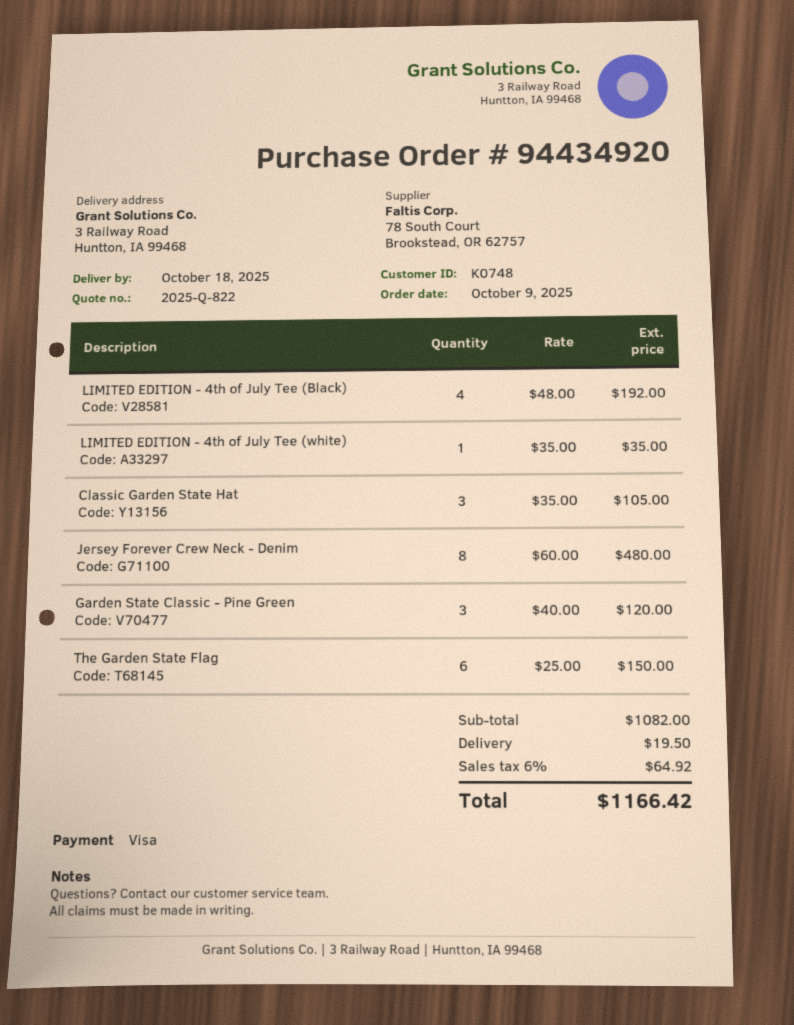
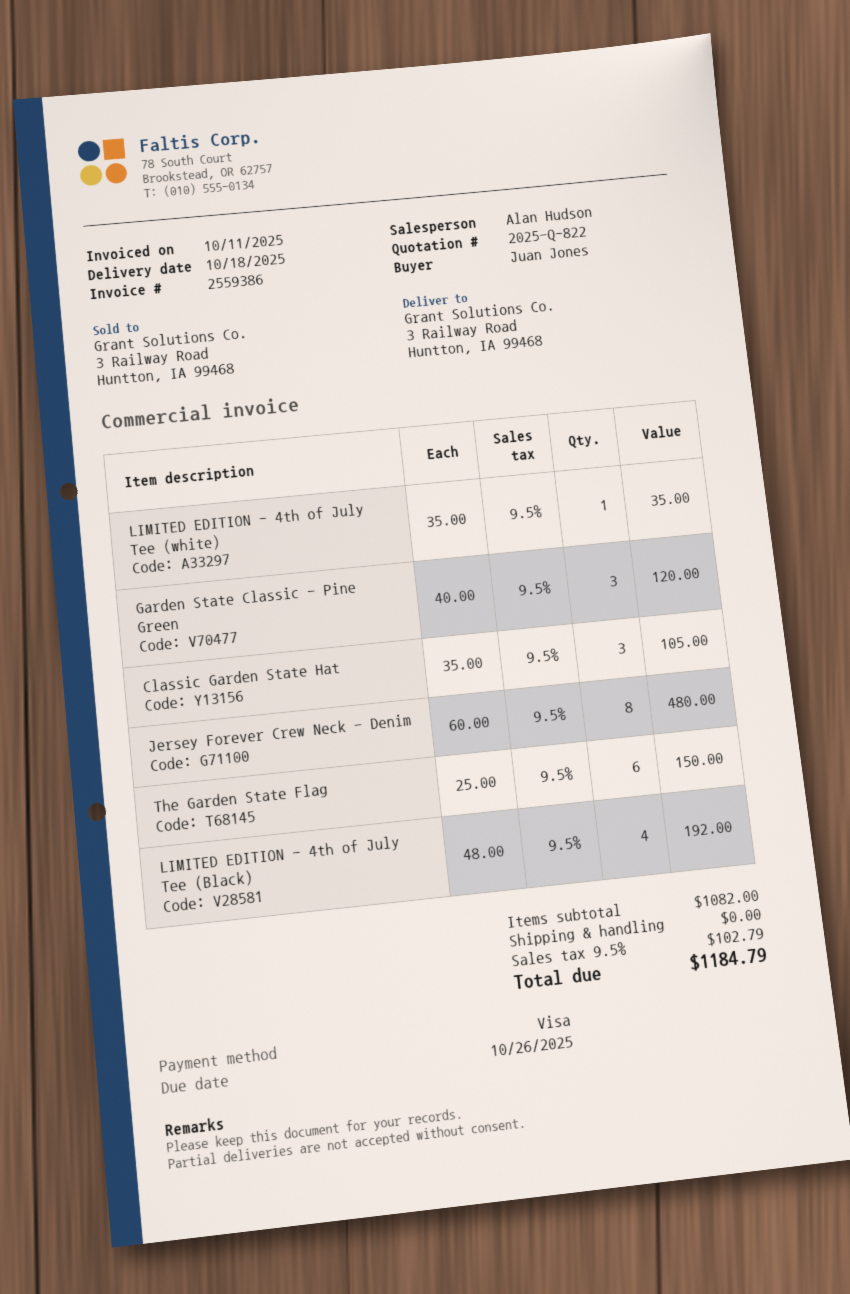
shipping: 19.50 -> 0.00
tax: 6% = 64.92 -> 9.5% = 102.79
total: 1166.42 -> 1184.79

